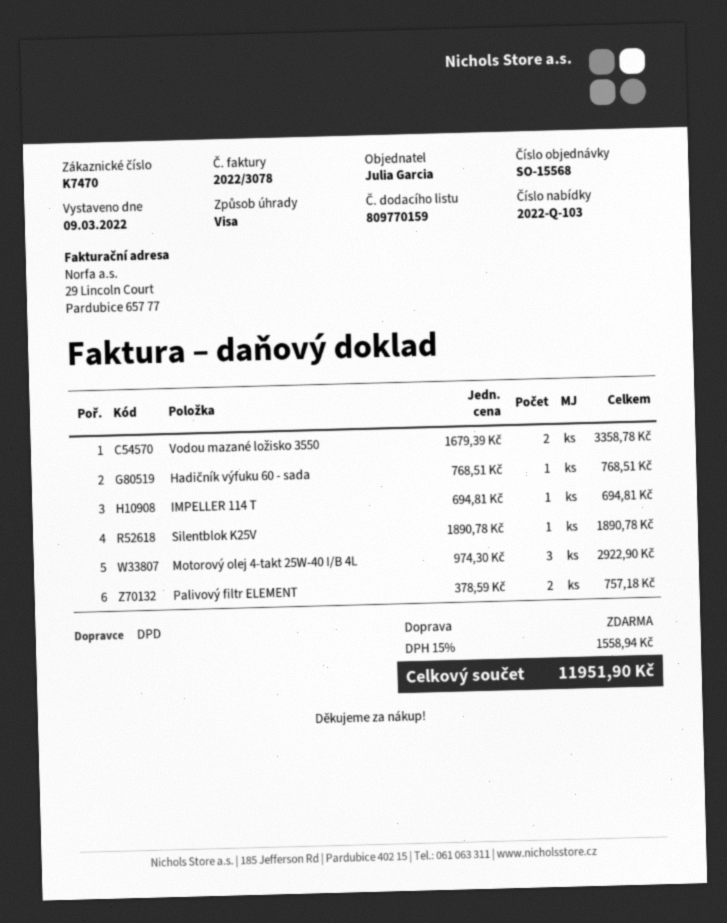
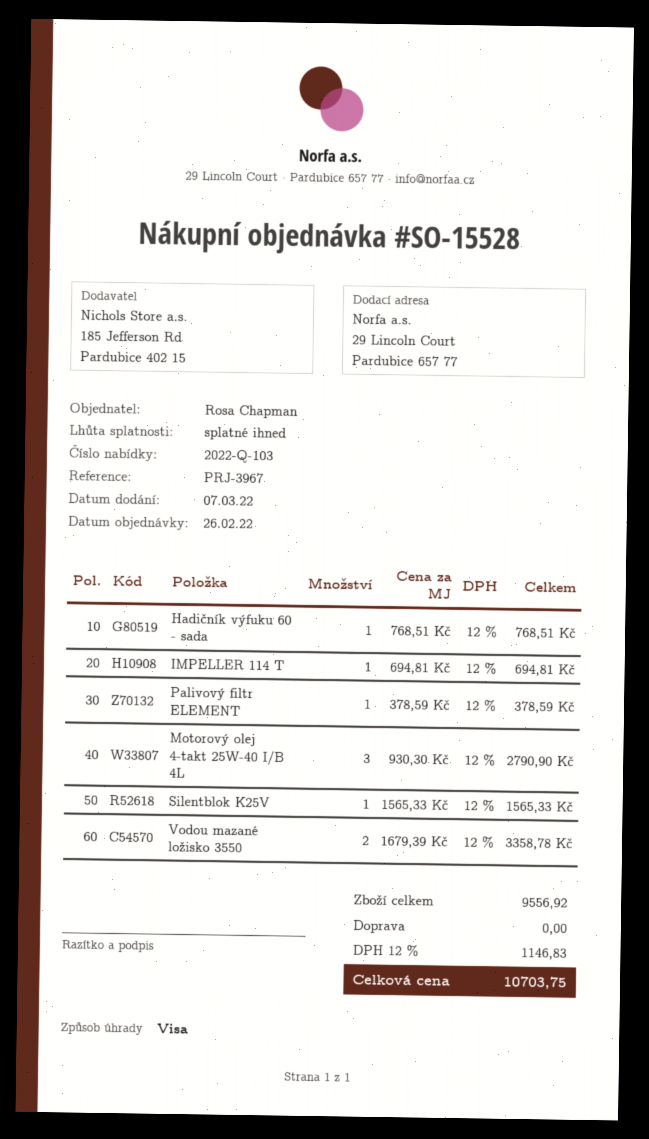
order number: SO-15568 -> SO-15528
ordered by: Julia Garcia -> Rosa Chapman
Silentblok K25V: 1 x 1890.78 = 1890.78 -> 1 x 1565.33 = 1565.33
Motorový olej 4-takt 25W-40 I/B 4L: 3 x 974.30 = 2922.90 -> 3 x 930.30 = 2790.90
Palivový filtr ELEMENT: 2 x 378.59 = 757.18 -> 1 x 378.59 = 378.59
tax: 15% = 1558.94 -> 12% = 1146.83
total: 11951.90 -> 10703.75

